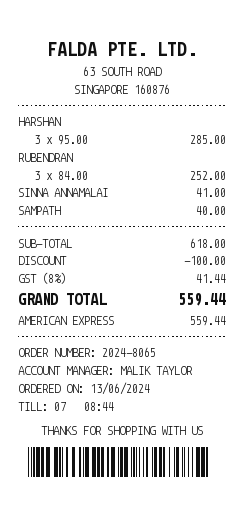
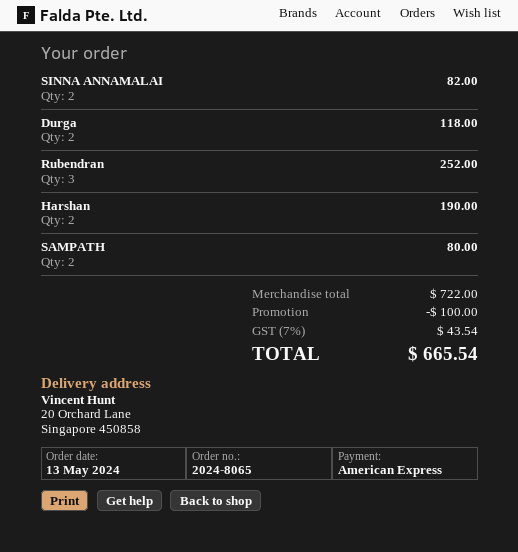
order date: 2024-06-13 -> 2024-05-13
HARSHAN: 3 for 285.00 -> 2 for 190.00
SINNA ANNAMALAI: 1 for 41.00 -> 2 for 82.00
SAMPATH: 1 for 40.00 -> 2 for 80.00
Durga: none -> 2 for 118.00
subtotal: 618.00 -> 722.00
tax: 8% = 41.44 -> 7% = 43.54
total: 559.44 -> 665.54

